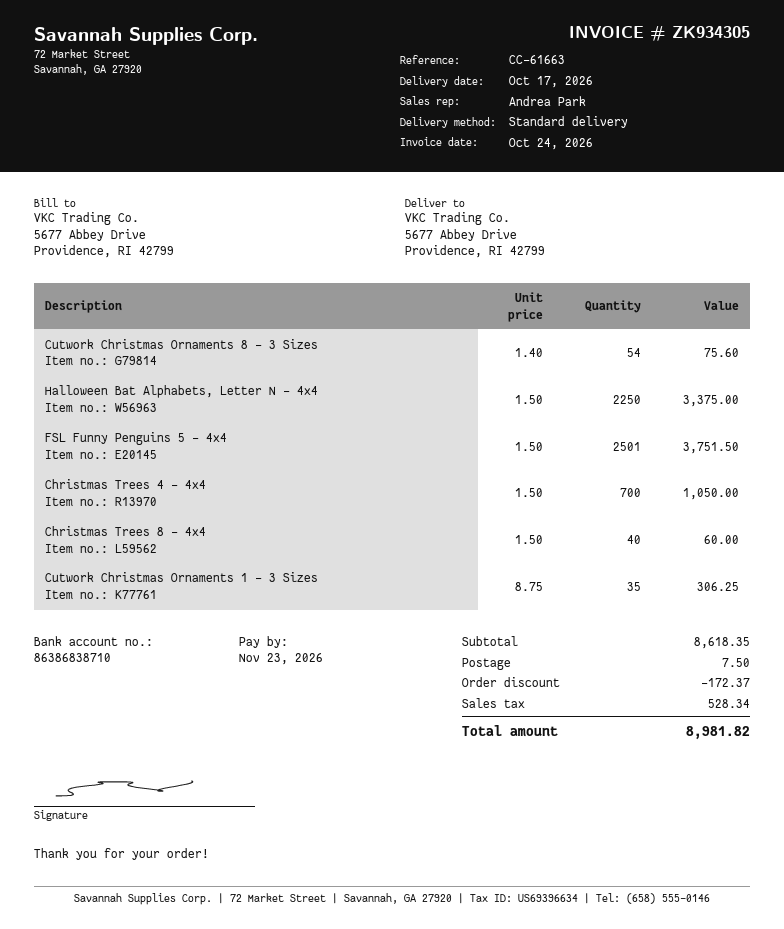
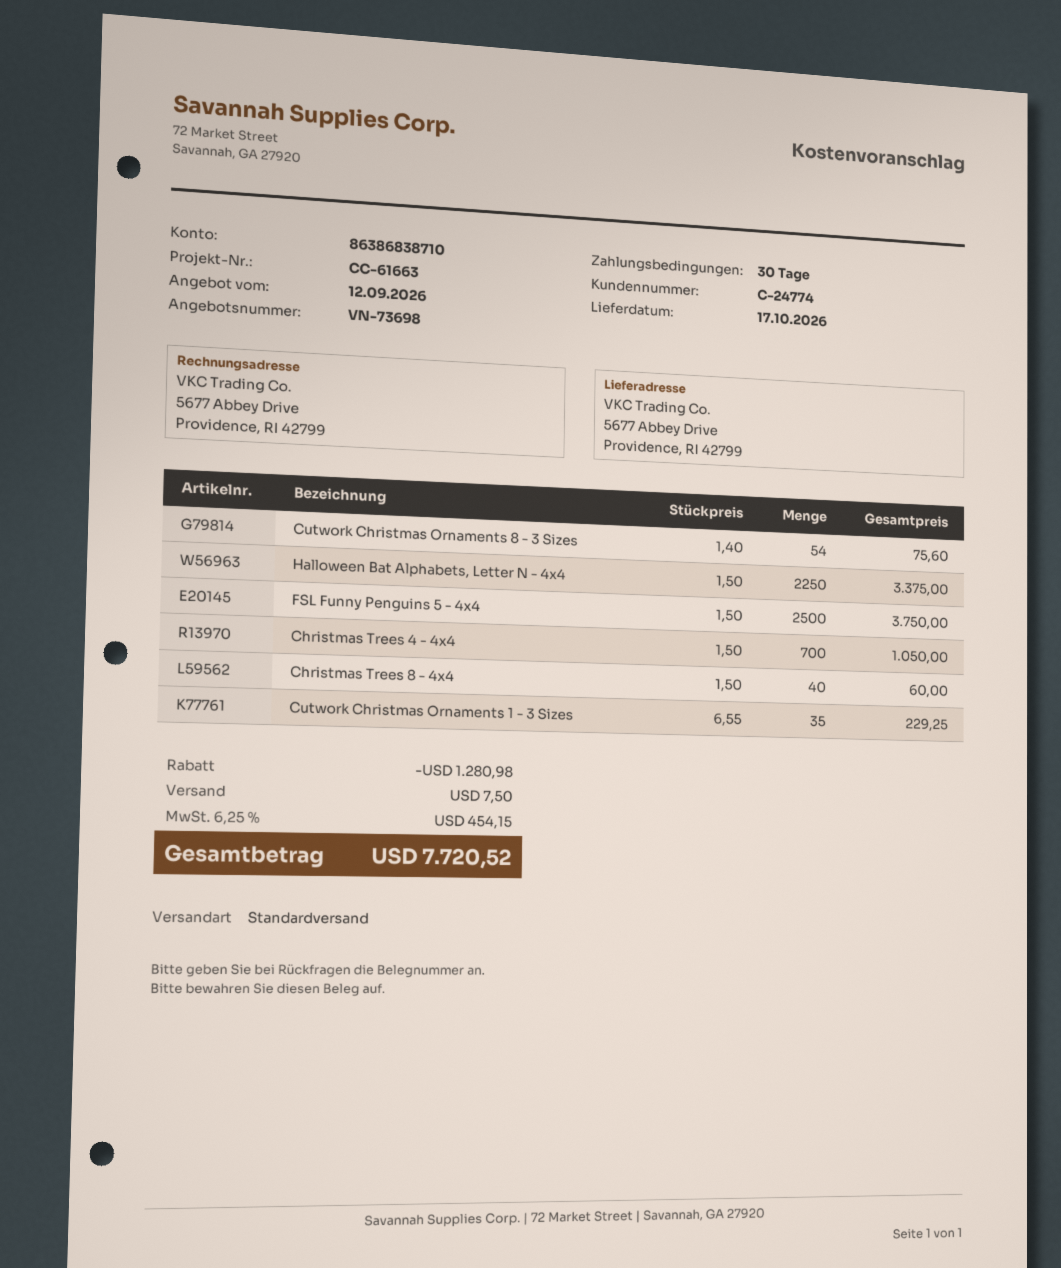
FSL Funny Penguins 5 - 4x4: 2501 x 1.50 = 3751.50 -> 2500 x 1.50 = 3750.00
Cutwork Christmas Ornaments 1 - 3 Sizes: 35 x 8.75 = 306.25 -> 35 x 6.55 = 229.25
discount: 172.37 -> 1280.98
tax: 528.34 -> 454.15
total: 8981.82 -> 7720.52

